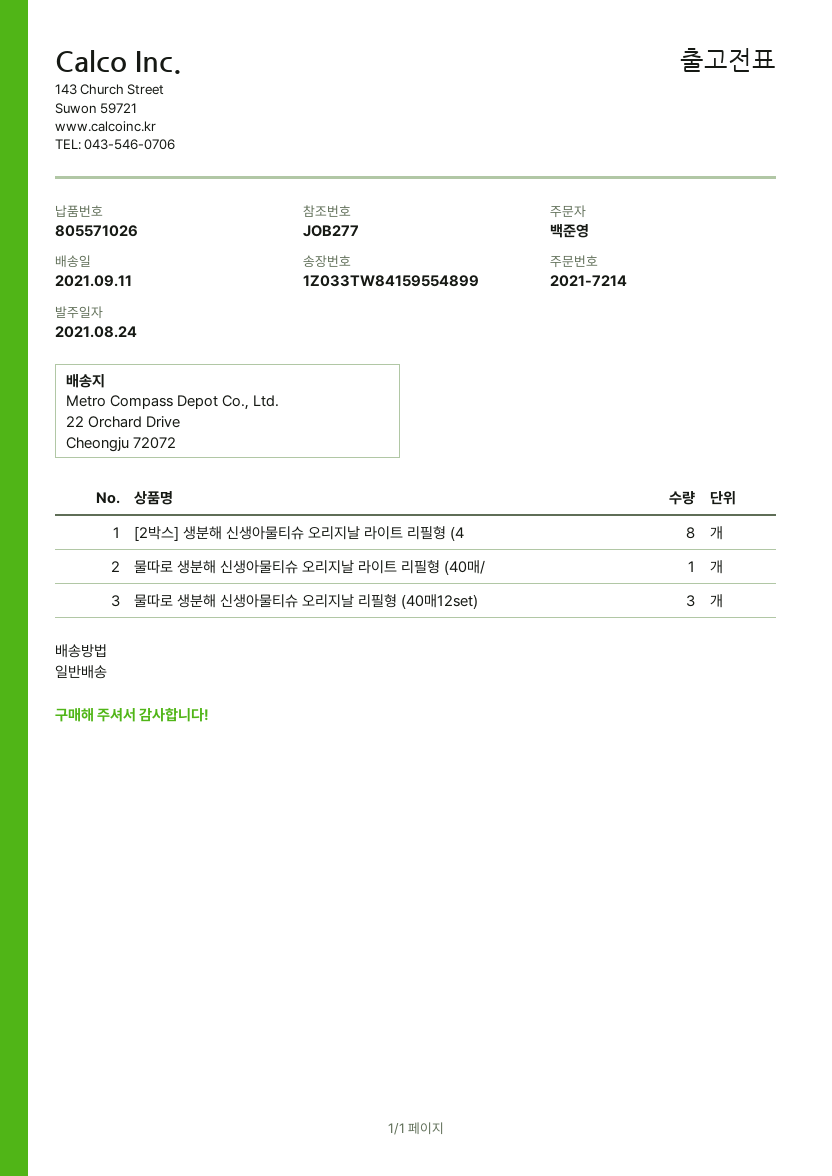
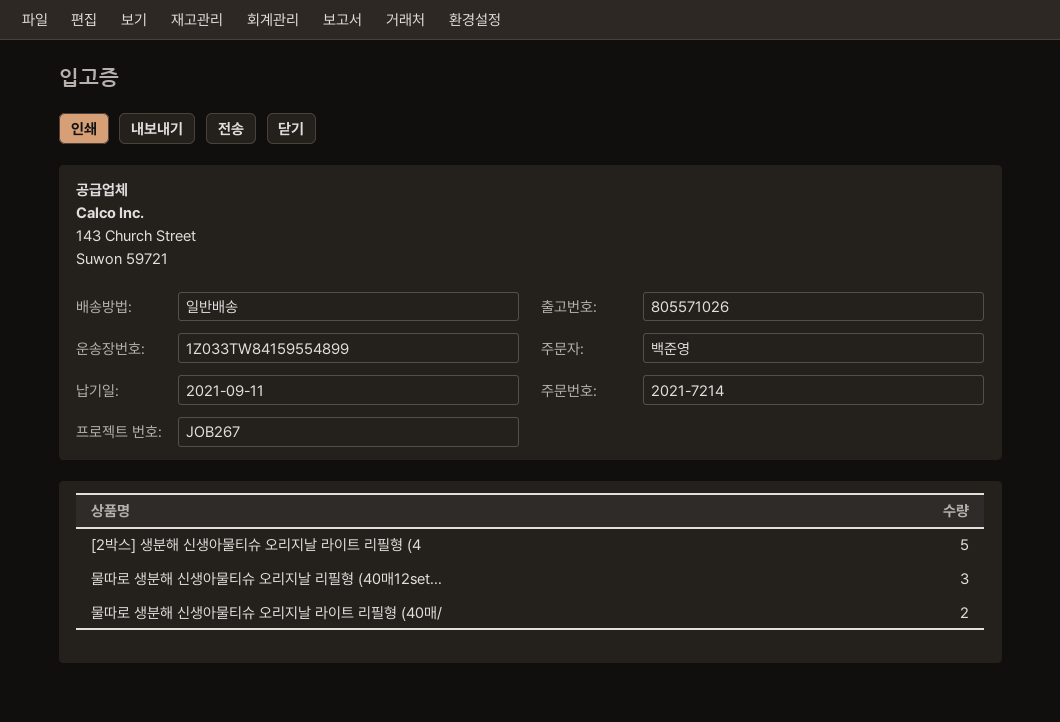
reference: JOB277 -> JOB267
[2박스] 생분해 신생아물티슈 오리지날 라이트 리필형 (4: 8 -> 5
물따로 생분해 신생아물티슈 오리지날 라이트 리필형 (40매/: 1 -> 2

